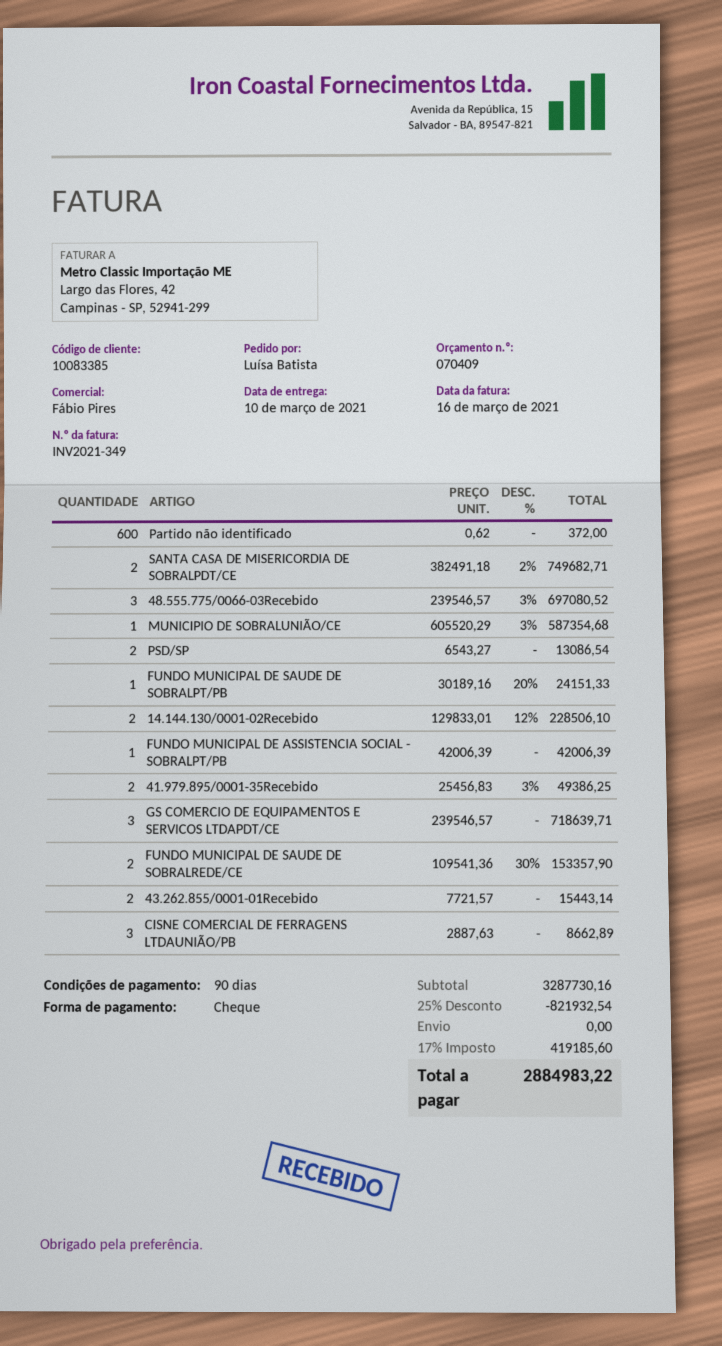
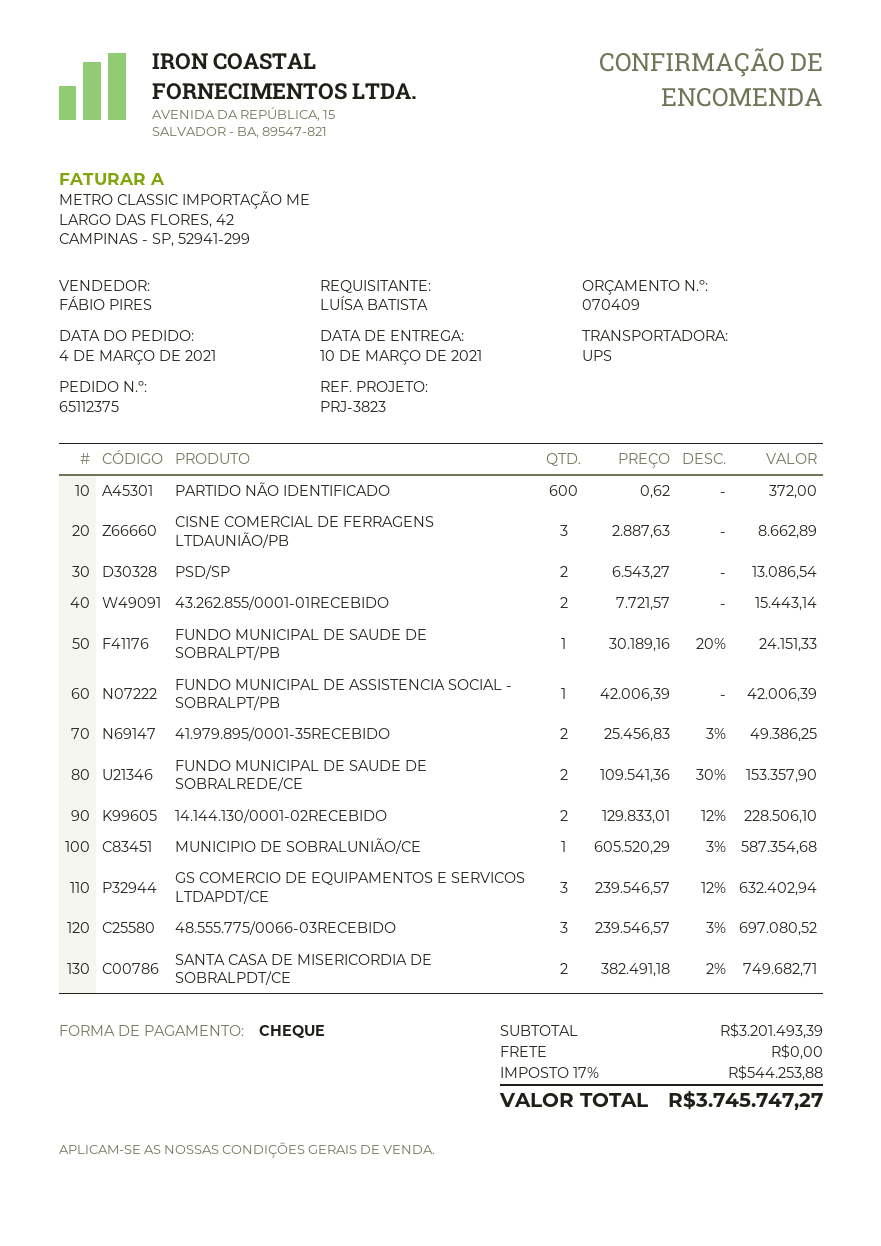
GS COMERCIO DE EQUIPAMENTOS E SERVICOS LTDAPDT/CE: 3 x 239546.57 = 718639.71 -> 3 x 239546.57 - 12% = 632402.94
subtotal: 3287730.16 -> 3201493.39
discount: 25% = 821932.54 -> none
tax: 17% = 419185.60 -> 17% = 544253.88
total: 2884983.22 -> 3745747.27

